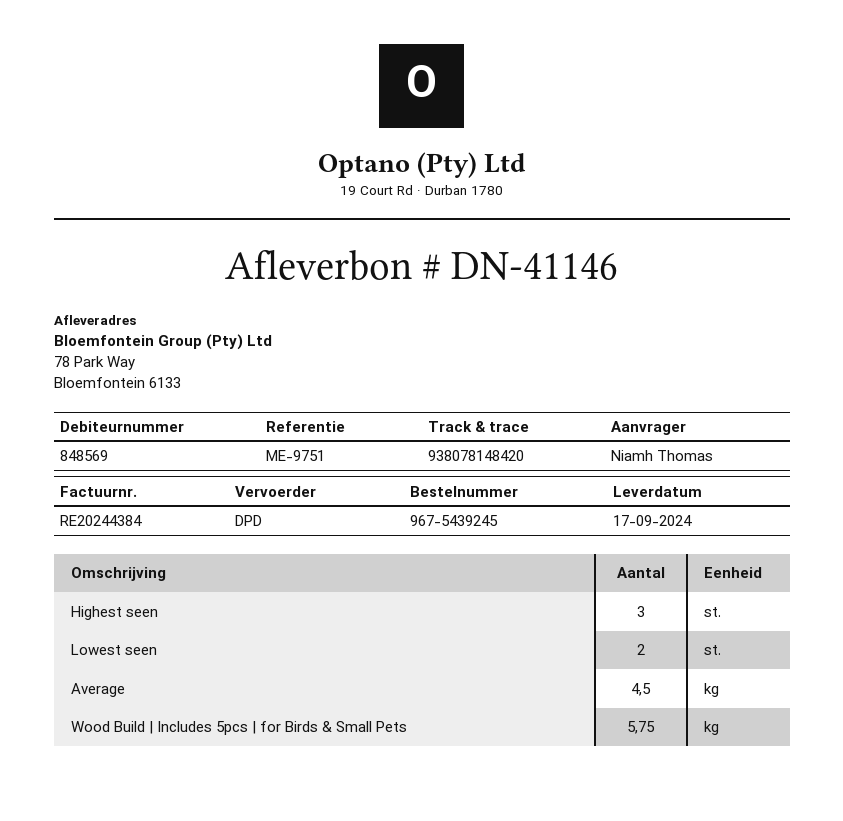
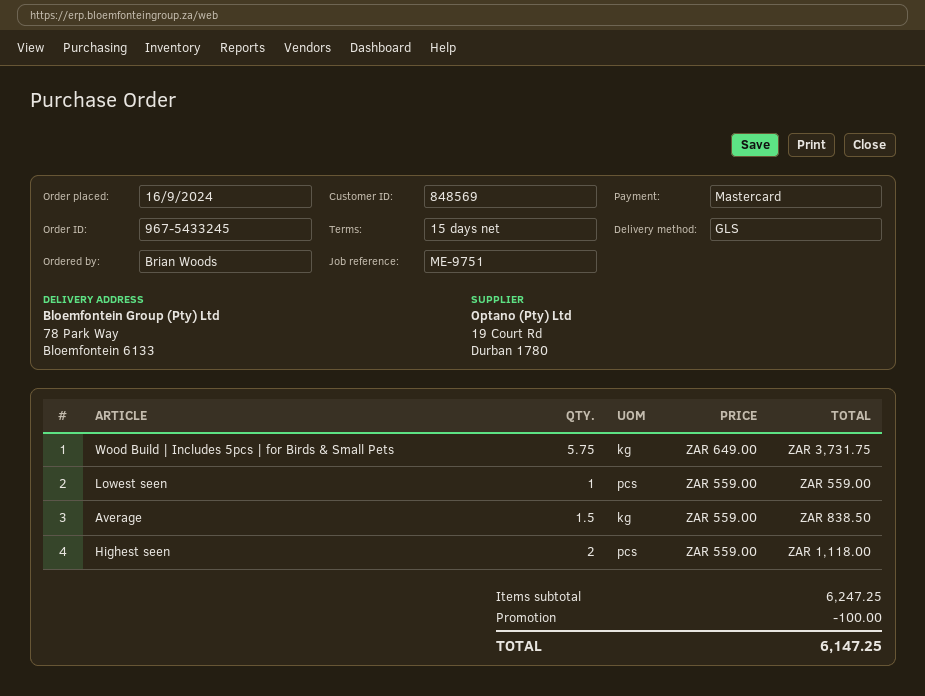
order number: 967-5439245 -> 967-5433245
ordered by: Niamh Thomas -> Brian Woods
shipping method: DPD -> GLS
Highest seen: 3 -> 2
Lowest seen: 2 -> 1
Average: 4.5 -> 1.5

